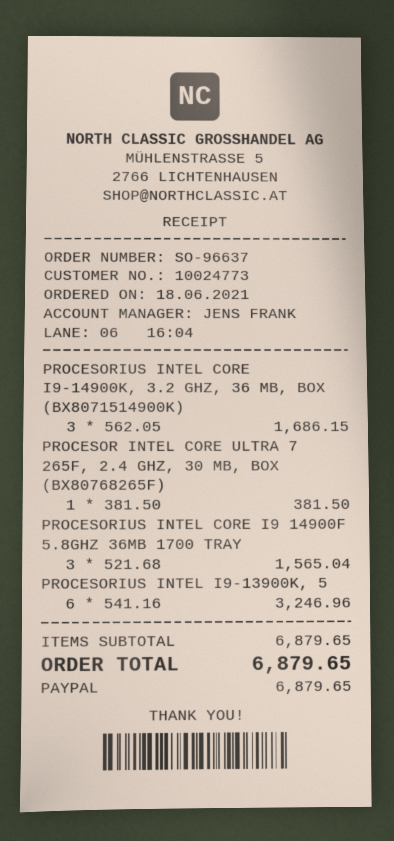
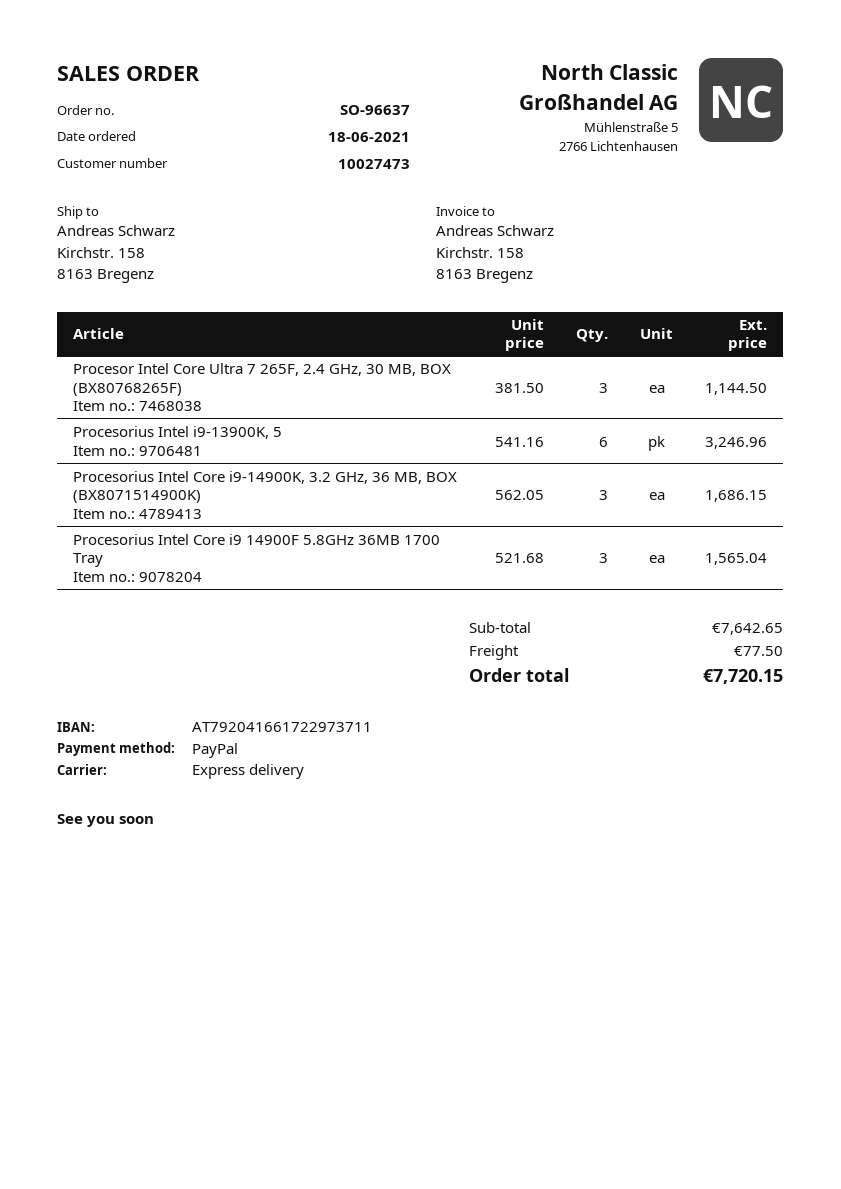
customer number: 10024773 -> 10027473
PROCESOR INTEL CORE ULTRA 7 265F, 2.4 GHZ, 30 MB, BOX (BX80768265F): 1 x 381.50 = 381.50 -> 3 x 381.50 = 1144.50
subtotal: 6879.65 -> 7642.65
shipping: none -> 77.50
total: 6879.65 -> 7720.15

